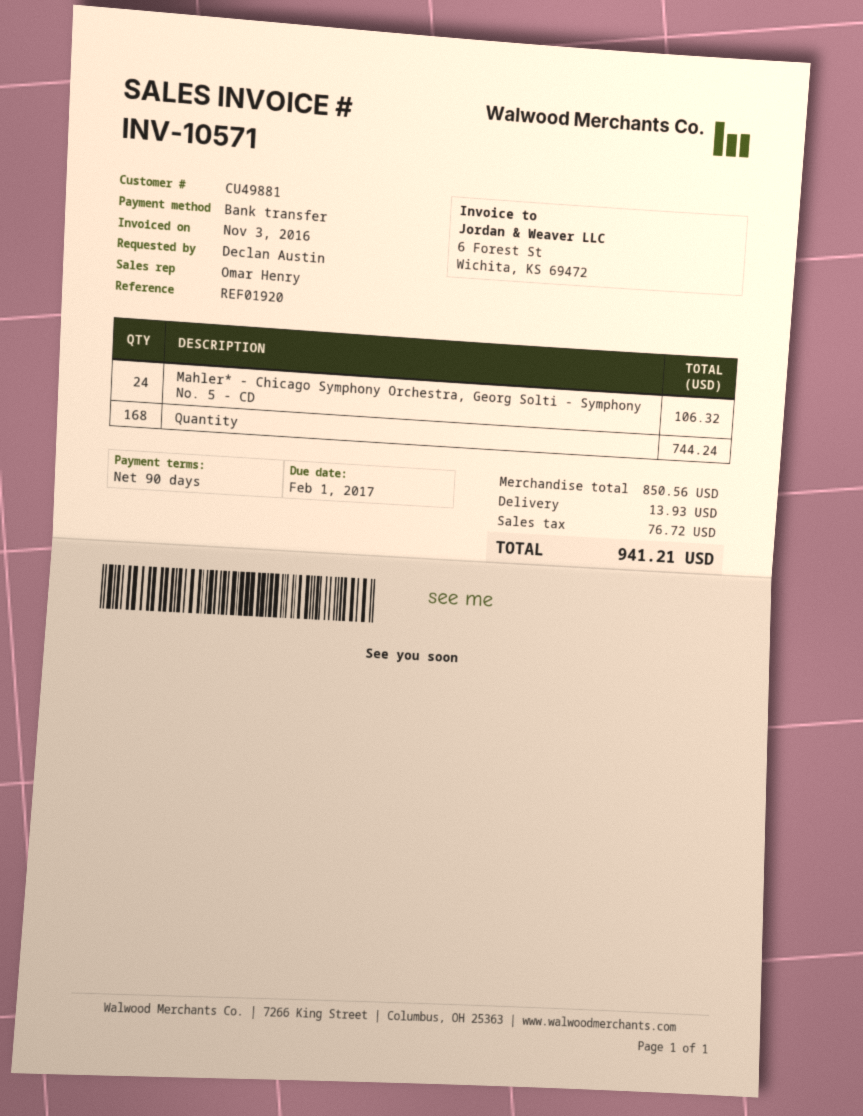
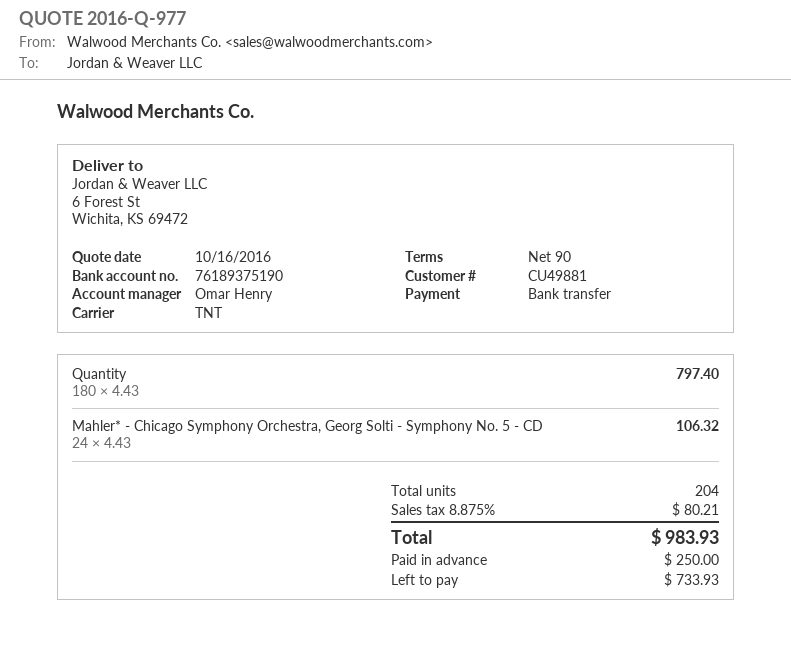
Quantity: 168 for 744.24 -> 180 for 797.40
shipping: 13.93 -> none
tax: 76.72 -> 80.21
total: 941.21 -> 983.93

